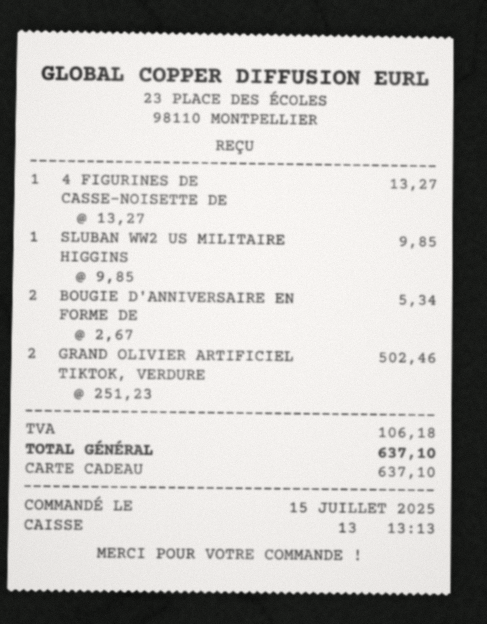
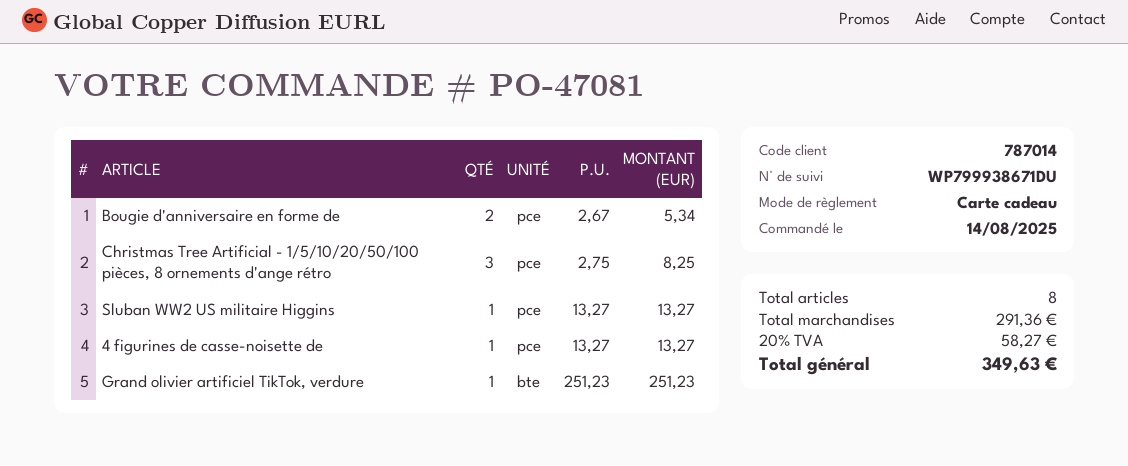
order date: 2025-07-15 -> 2025-08-14
SLUBAN WW2 US MILITAIRE HIGGINS: 1 x 9.85 = 9.85 -> 1 x 13.27 = 13.27
GRAND OLIVIER ARTIFICIEL TIKTOK, VERDURE: 2 x 251.23 = 502.46 -> 1 x 251.23 = 251.23
Christmas Tree Artificial - 1/5/10/20/50/100 pièces, 8 ornements d'ange rétro: none -> 3 x 2.75 = 8.25
tax: 106.18 -> 58.27
total: 637.10 -> 349.63

